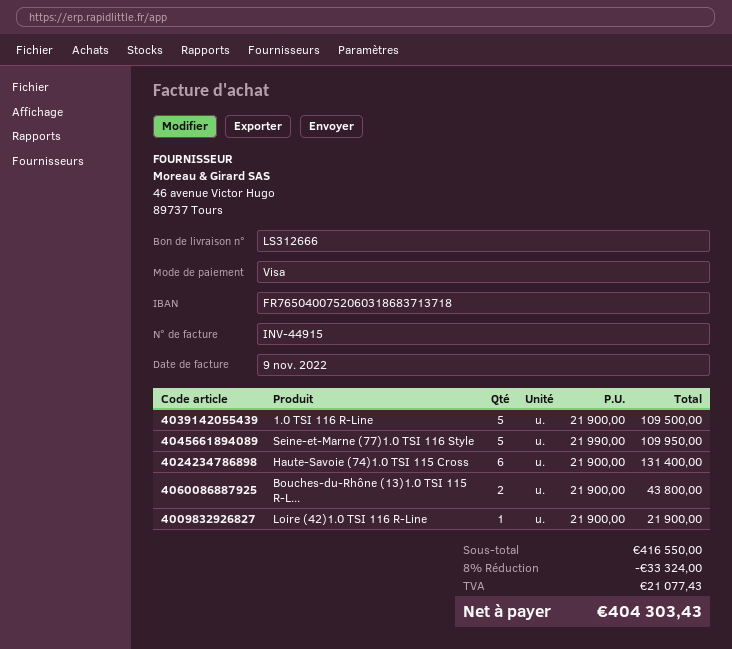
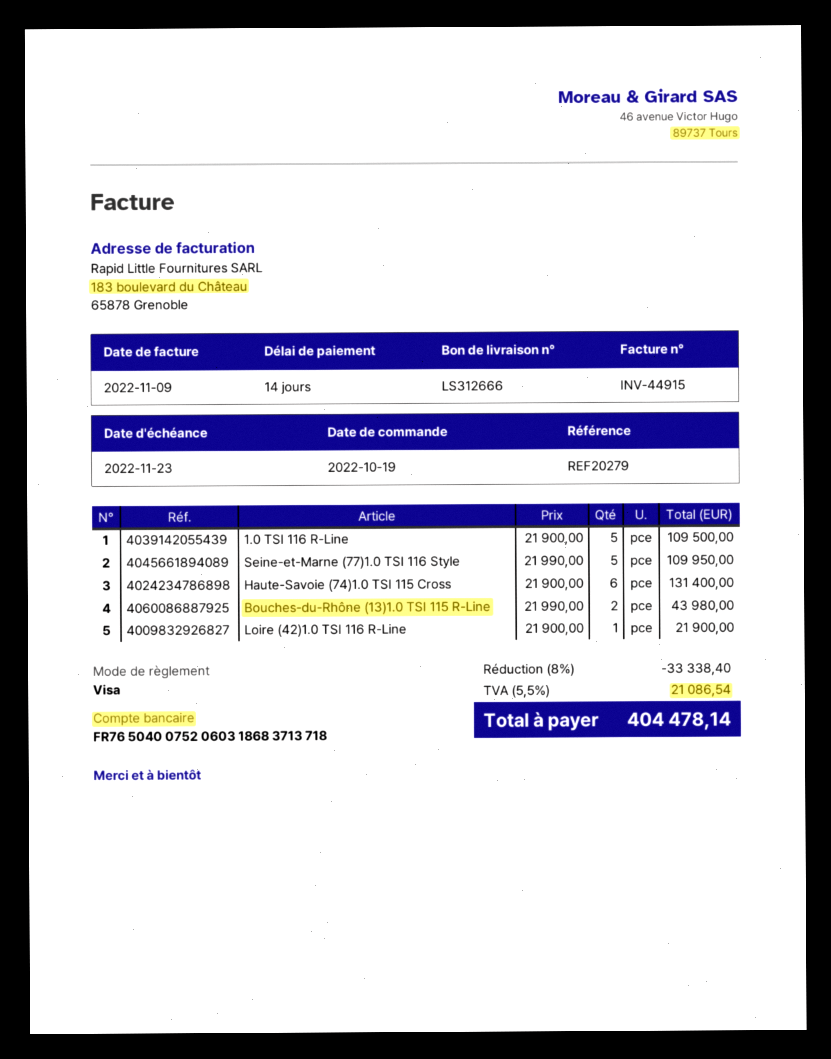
Bouches-du-Rhône (13)1.0 TSI 115 R-L...: 2 x 21900.00 = 43800.00 -> 2 x 21990.00 = 43980.00
discount: 8% = 33324.00 -> 8% = 33338.40
tax: 21077.43 -> 21086.54
total: 404303.43 -> 404478.14

